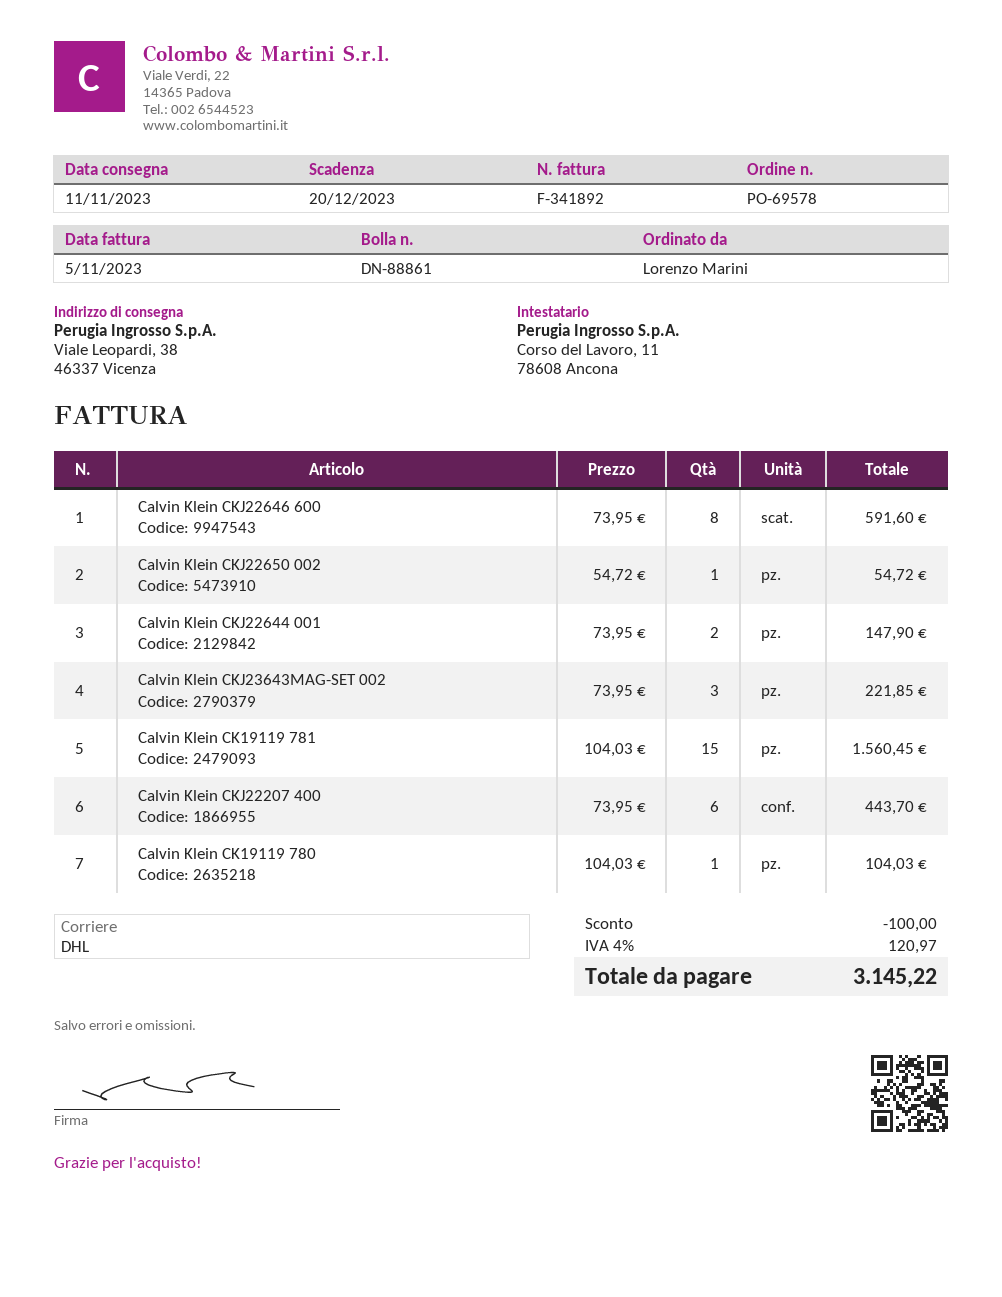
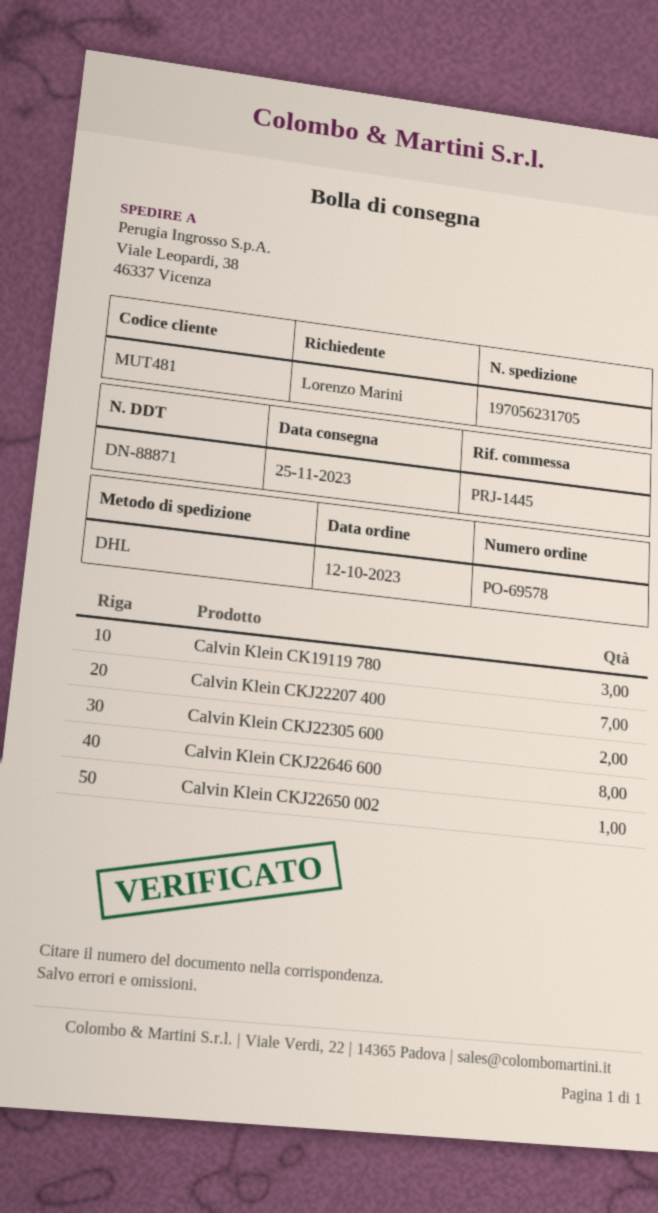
delivery note number: DN-88861 -> DN-88871
delivery date: 2023-11-11 -> 2023-11-25
Calvin Klein CKJ22644 001: 2 -> none
Calvin Klein CKJ23643MAG-SET 002: 3 -> none
Calvin Klein CK19119 781: 15 -> none
Calvin Klein CKJ22207 400: 6 -> 7
Calvin Klein CK19119 780: 1 -> 3
Calvin Klein CKJ22305 600: none -> 2

